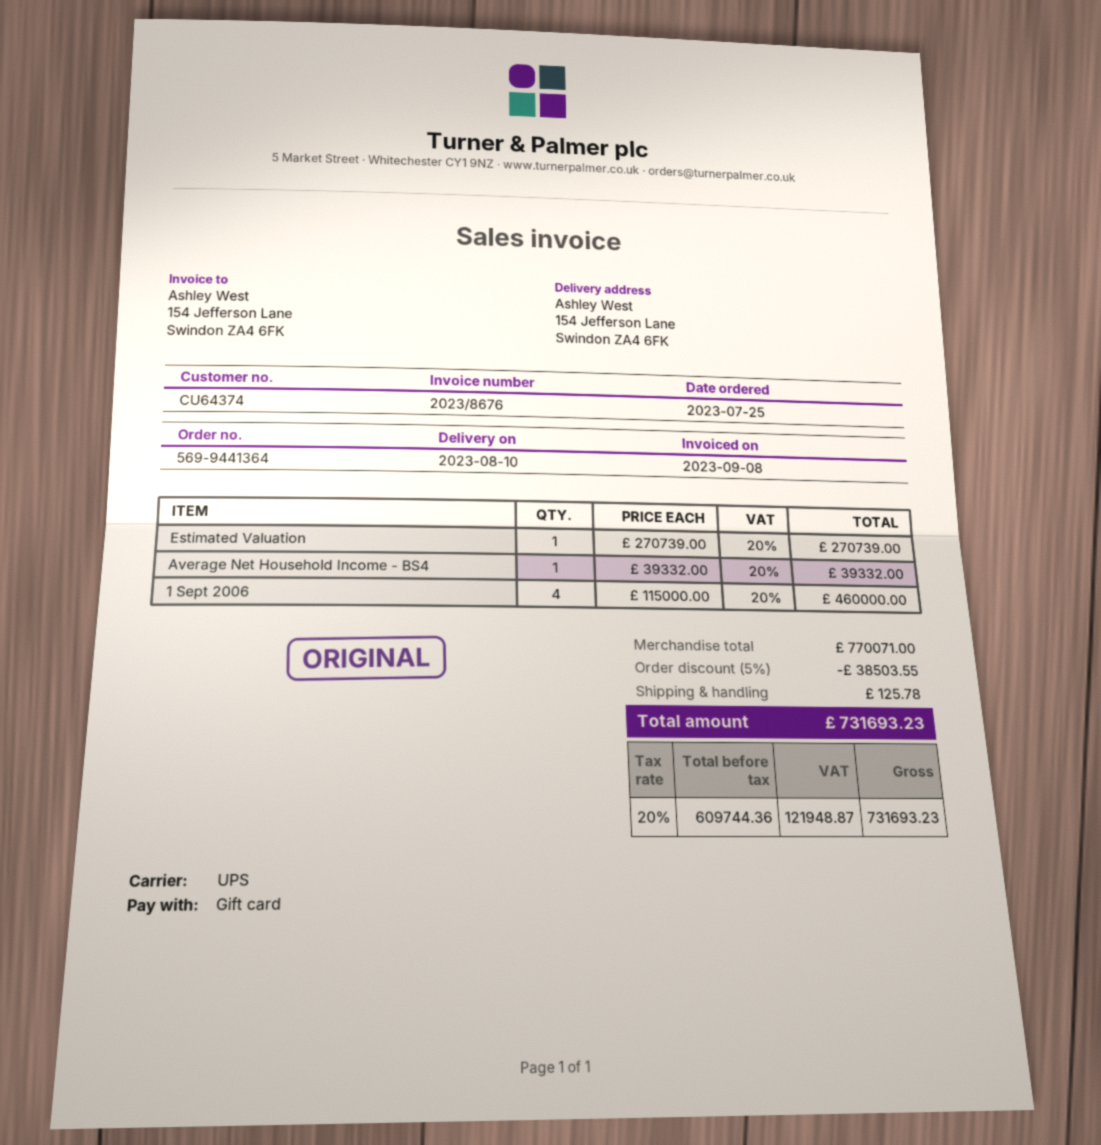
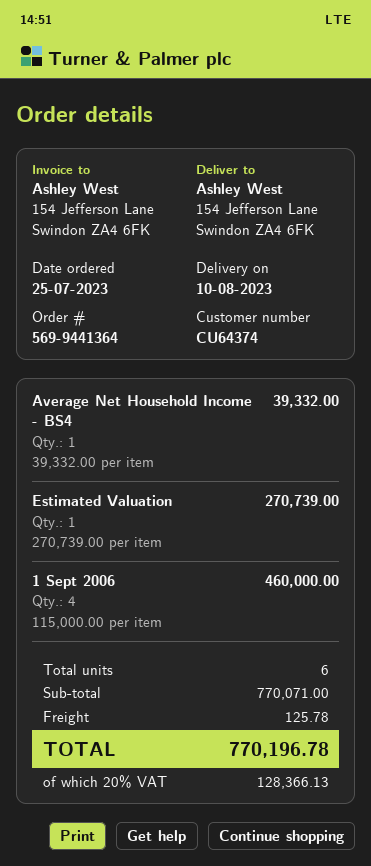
discount: 5% = 38503.55 -> none
tax: 20% = 121948.87 -> 20% = 128366.13
total: 731693.23 -> 770196.78

